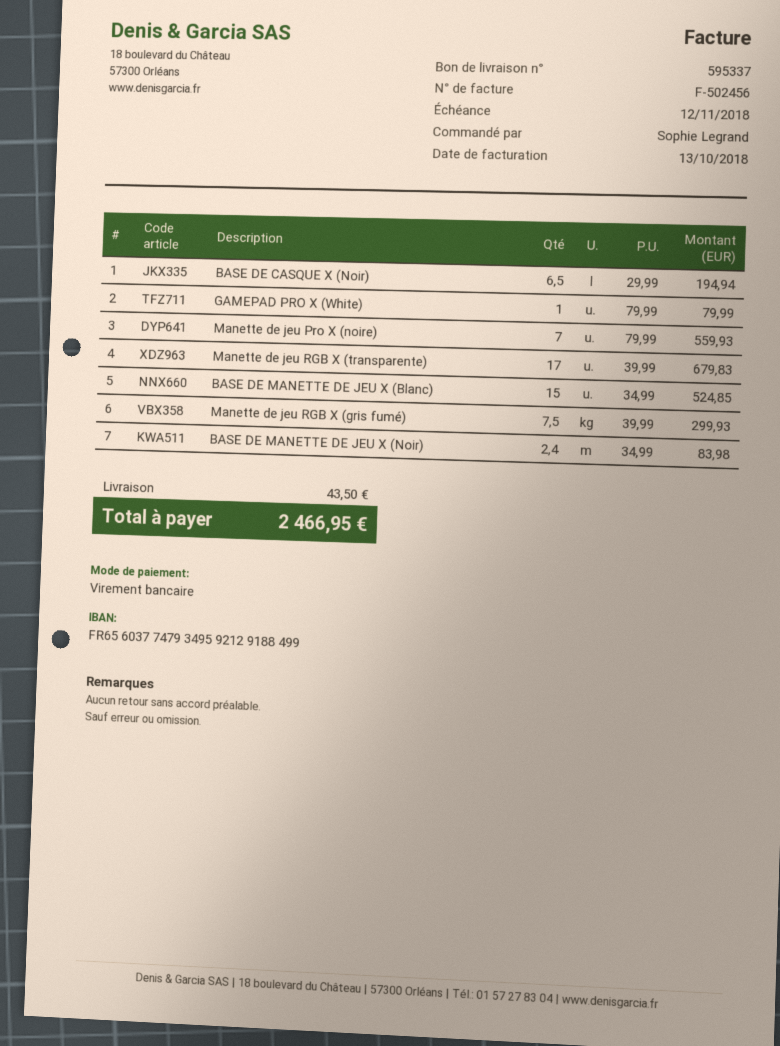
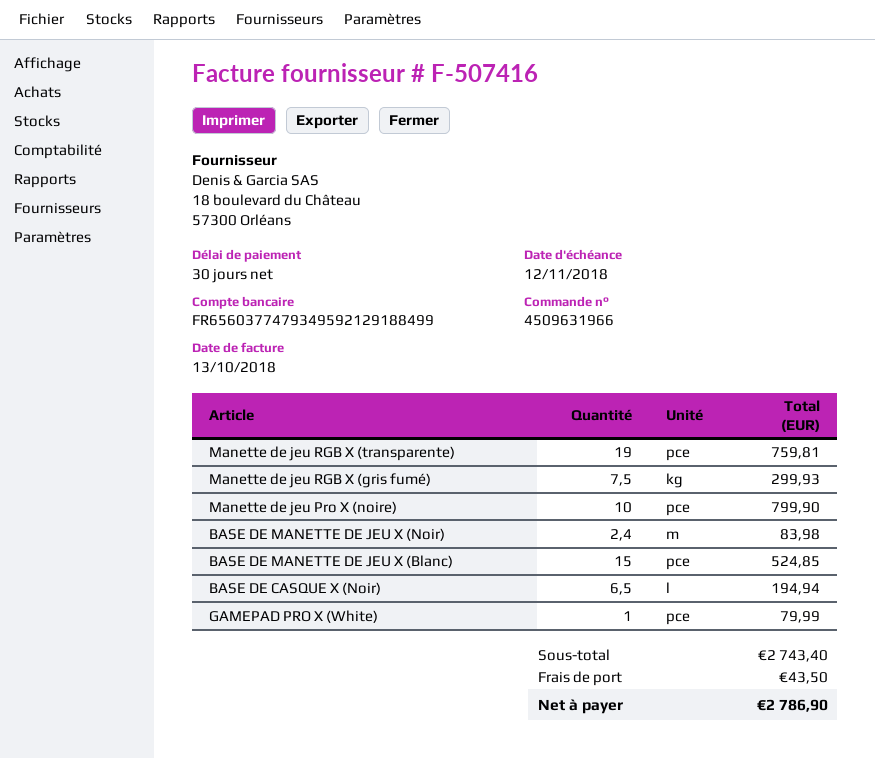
invoice number: F-502456 -> F-507416
Manette de jeu Pro X (noire): 7 for 559.93 -> 10 for 799.90
Manette de jeu RGB X (transparente): 17 for 679.83 -> 19 for 759.81
total: 2466.95 -> 2786.90

